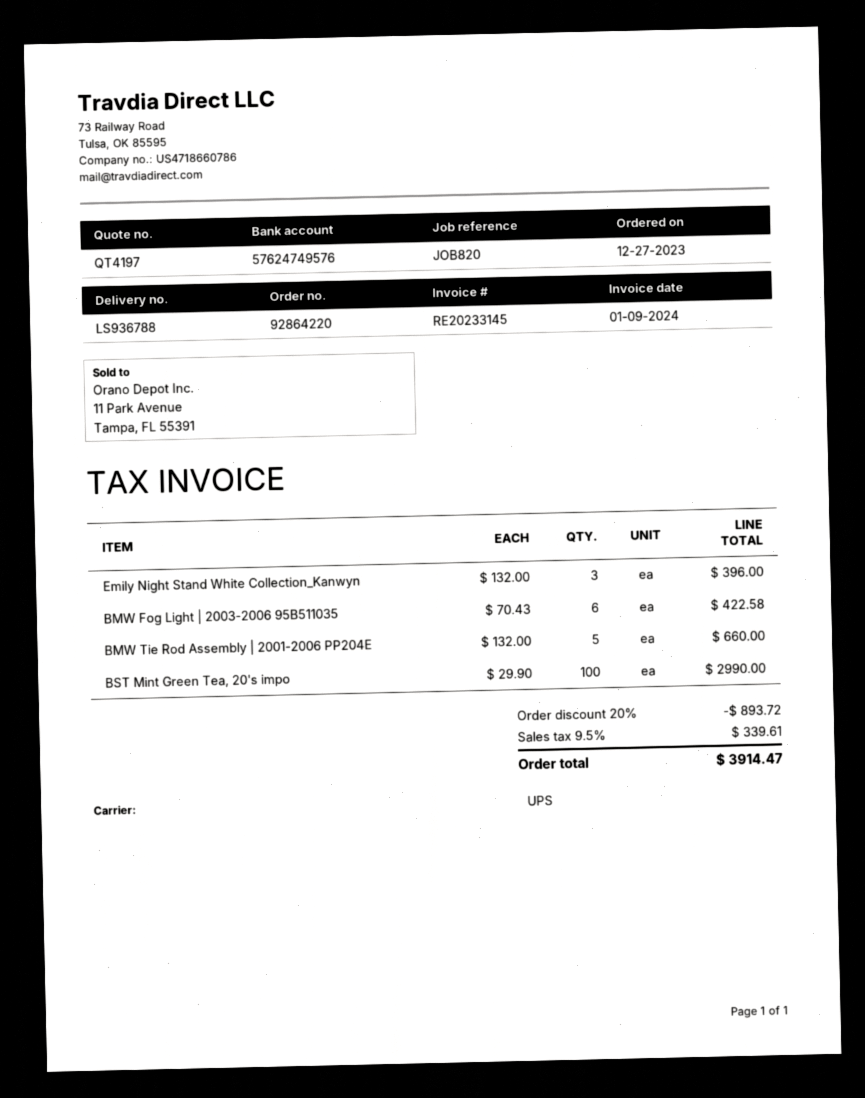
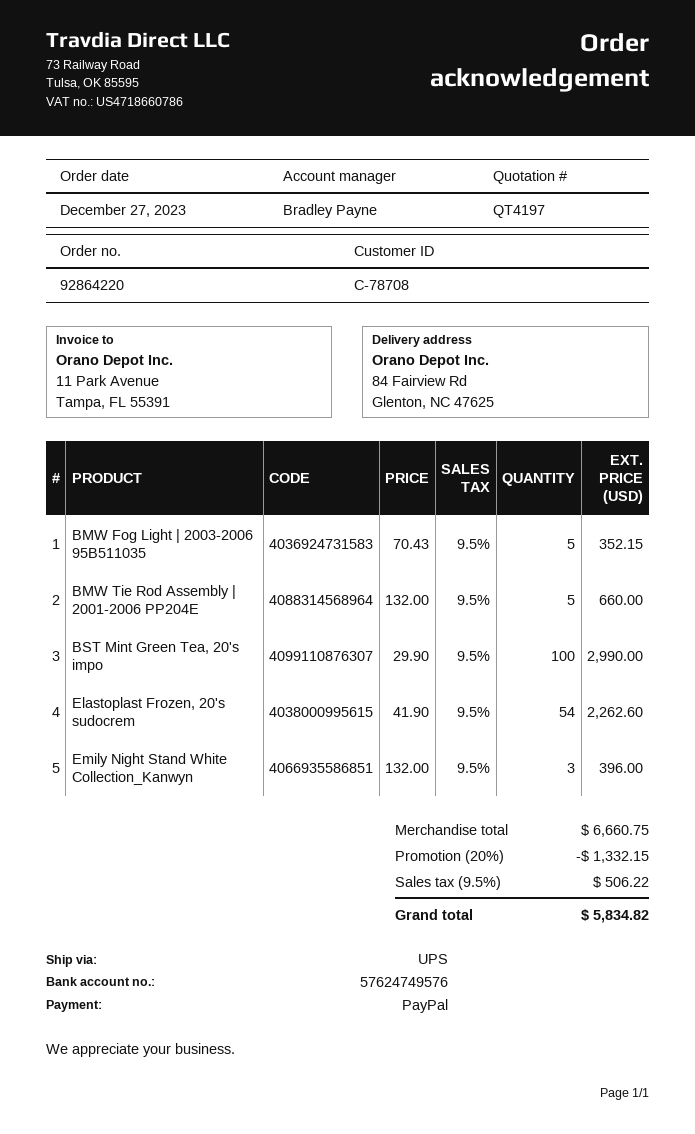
BMW Fog Light | 2003-2006 95B511035: 6 x 70.43 = 422.58 -> 5 x 70.43 = 352.15
Elastoplast Frozen, 20's sudocrem: none -> 54 x 41.90 = 2262.60
discount: 20% = 893.72 -> 20% = 1332.15
tax: 9.5% = 339.61 -> 9.5% = 506.22
total: 3914.47 -> 5834.82

